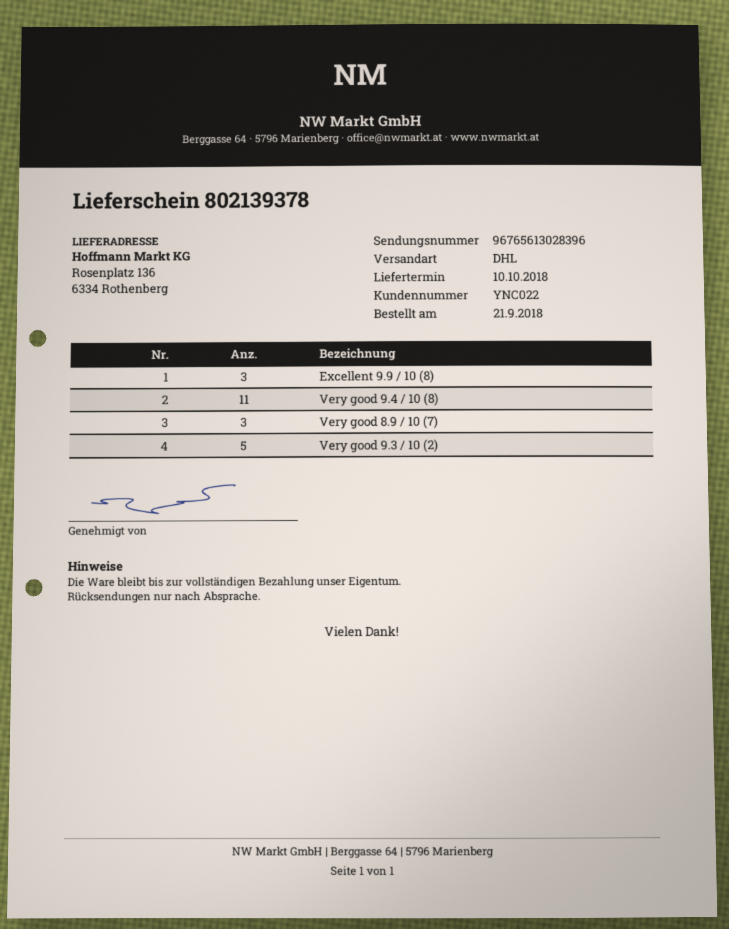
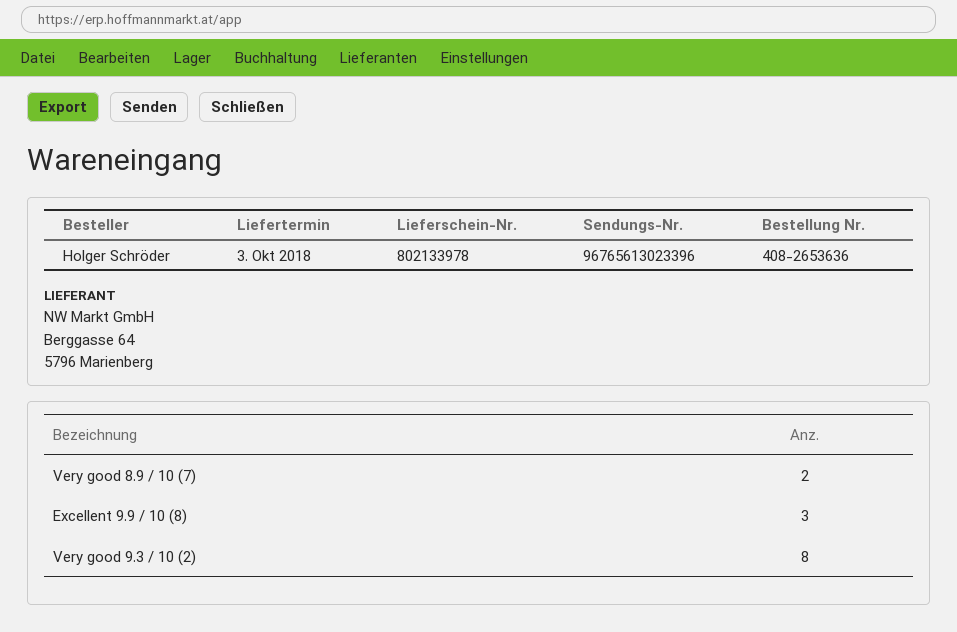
delivery note number: 802139378 -> 802133978
delivery date: 2018-10-10 -> 2018-10-03
tracking number: 96765613028396 -> 96765613023396
Very good 9.4 / 10 (8): 11 -> none
Very good 8.9 / 10 (7): 3 -> 2
Very good 9.3 / 10 (2): 5 -> 8

